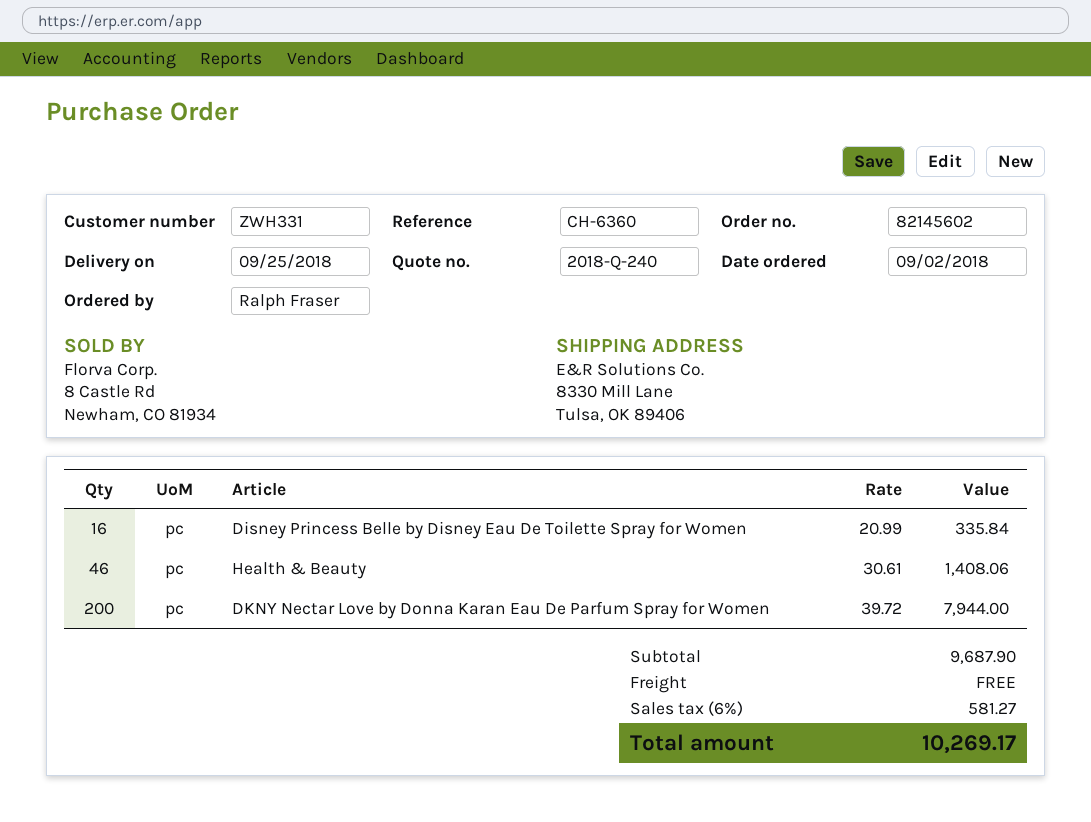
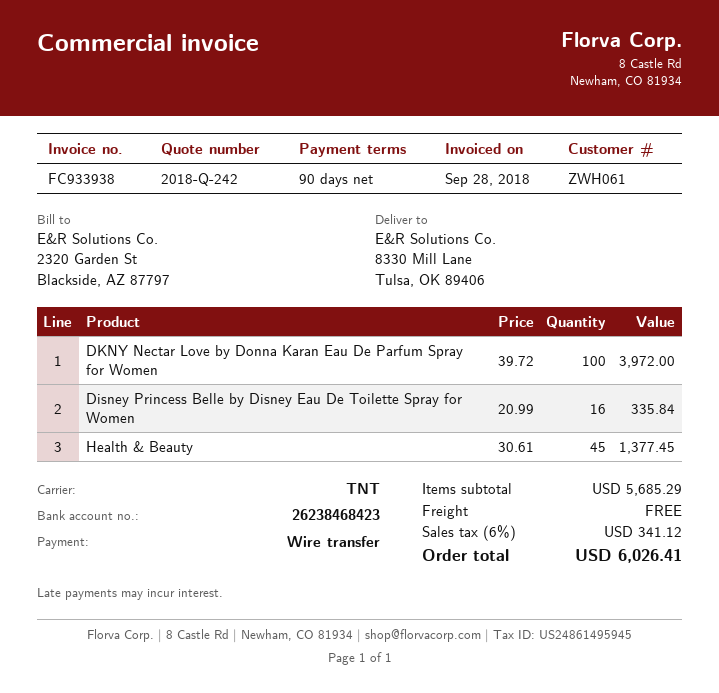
quote number: 2018-Q-240 -> 2018-Q-242
customer number: ZWH331 -> ZWH061
Health & Beauty: 46 x 30.61 = 1408.06 -> 45 x 30.61 = 1377.45
DKNY Nectar Love by Donna Karan Eau De Parfum Spray for Women: 200 x 39.72 = 7944.00 -> 100 x 39.72 = 3972.00
subtotal: 9687.90 -> 5685.29
tax: 6% = 581.27 -> 6% = 341.12
total: 10269.17 -> 6026.41

